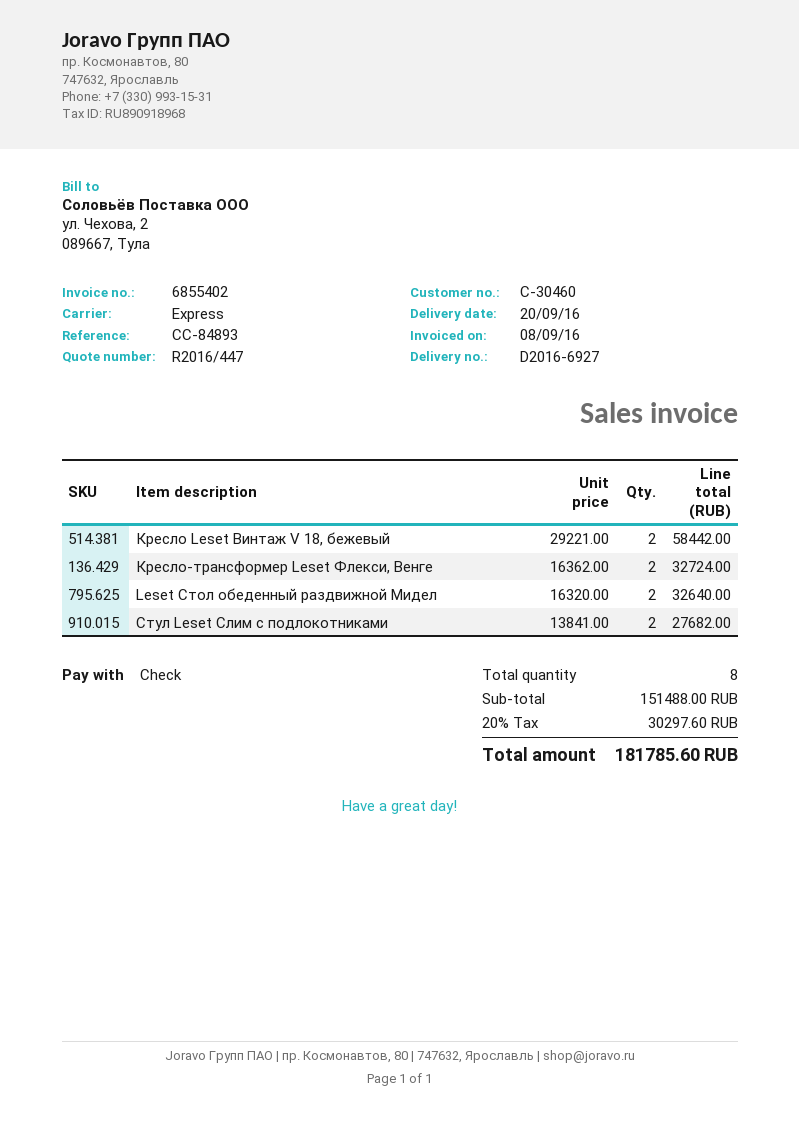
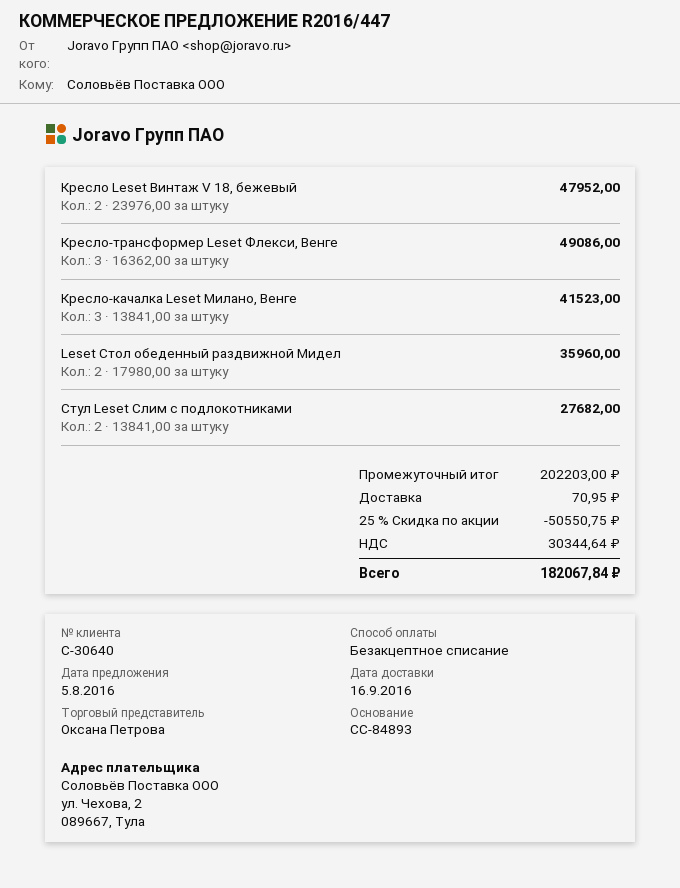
delivery date: 2016-09-20 -> 2016-09-16
customer number: C-30460 -> C-30640
payment method: cheque -> direct debit
Кресло Leset Винтаж V 18, бежевый: 2 x 29221.00 = 58442.00 -> 2 x 23976.00 = 47952.00
Кресло-трансформер Leset Флекси, Венге: 2 x 16362.00 = 32724.00 -> 3 x 16362.00 = 49086.00
Leset Стол обеденный раздвижной Мидел: 2 x 16320.00 = 32640.00 -> 2 x 17980.00 = 35960.00
Кресло-качалка Leset Милано, Венге: none -> 3 x 13841.00 = 41523.00
subtotal: 151488.00 -> 202203.00
discount: none -> 25% = 50550.75
shipping: none -> 70.95
tax: 30297.60 -> 30344.64
total: 181785.60 -> 182067.84

